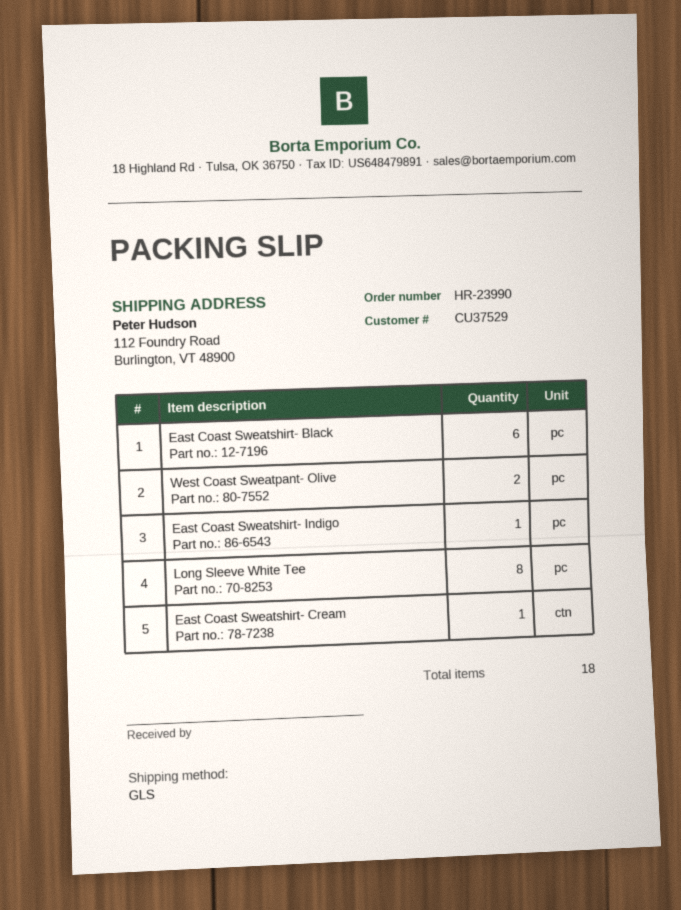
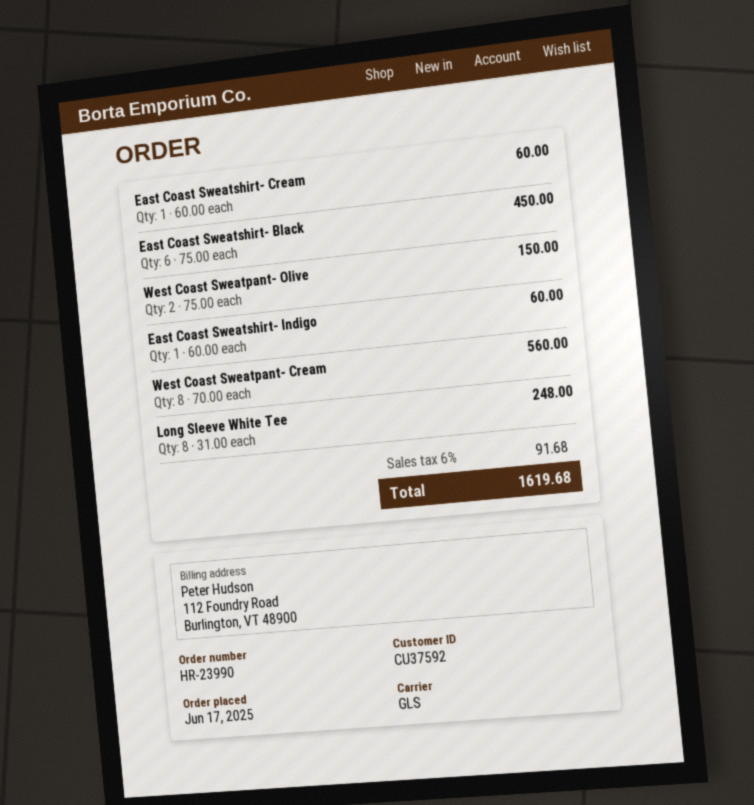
customer number: CU37529 -> CU37592
West Coast Sweatpant- Cream: none -> 8

